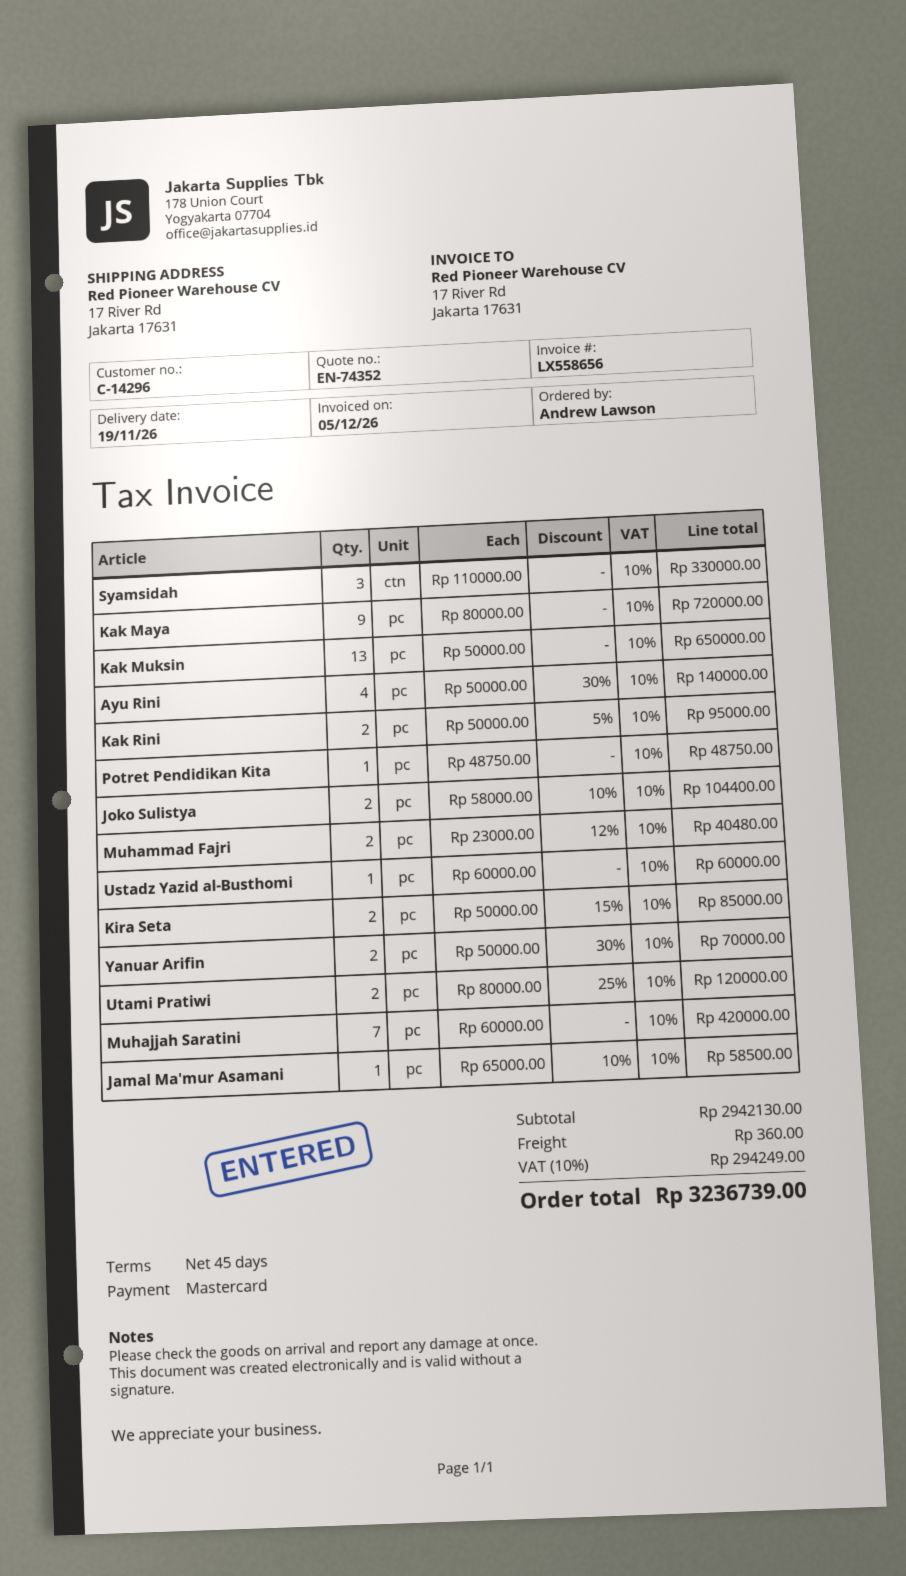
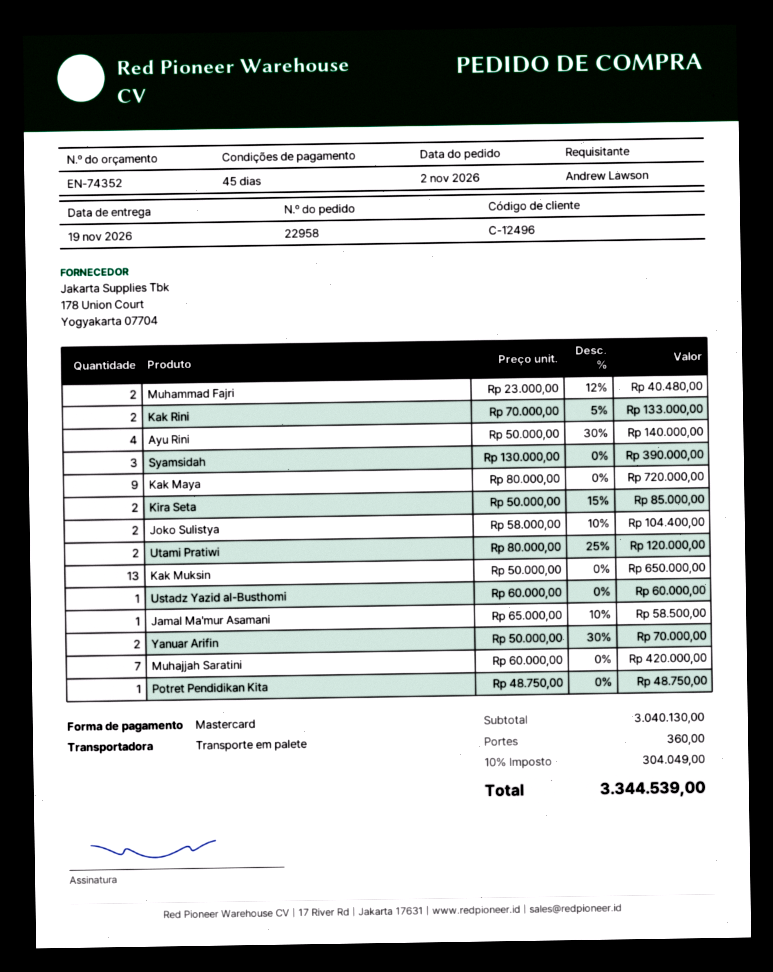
customer number: C-14296 -> C-12496
Syamsidah: 3 x 110000.00 = 330000.00 -> 3 x 130000.00 = 390000.00
Kak Rini: 2 x 50000.00 - 5% = 95000.00 -> 2 x 70000.00 - 5% = 133000.00
subtotal: 2942130.00 -> 3040130.00
tax: 10% = 294249.00 -> 10% = 304049.00
total: 3236739.00 -> 3344539.00

